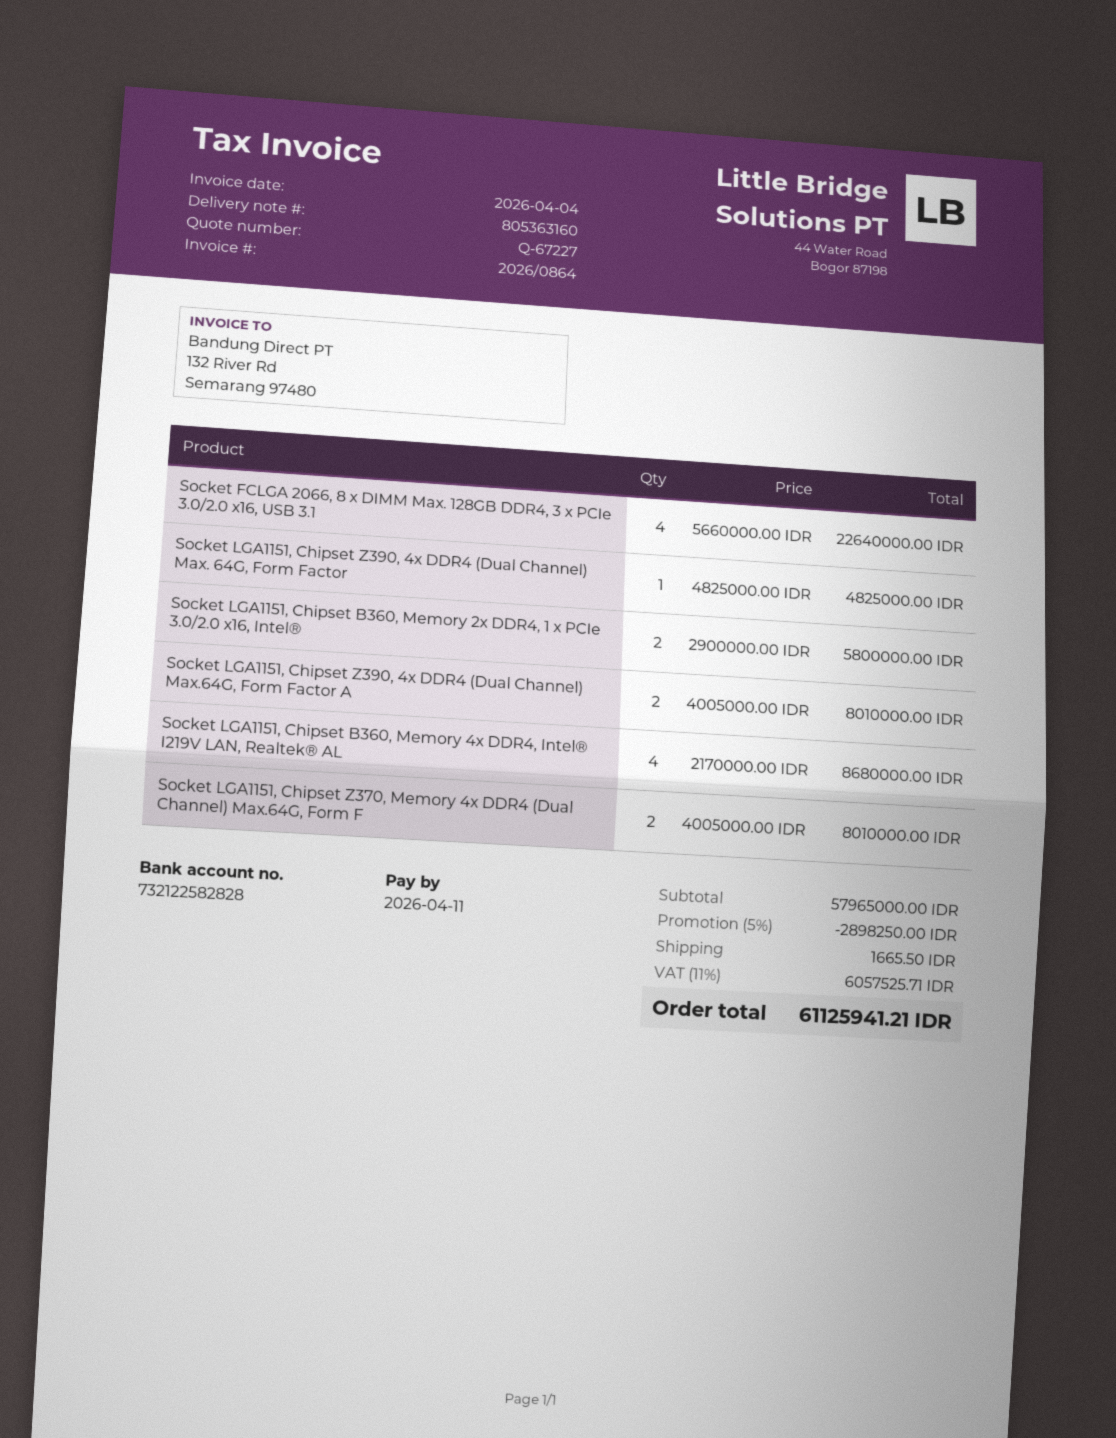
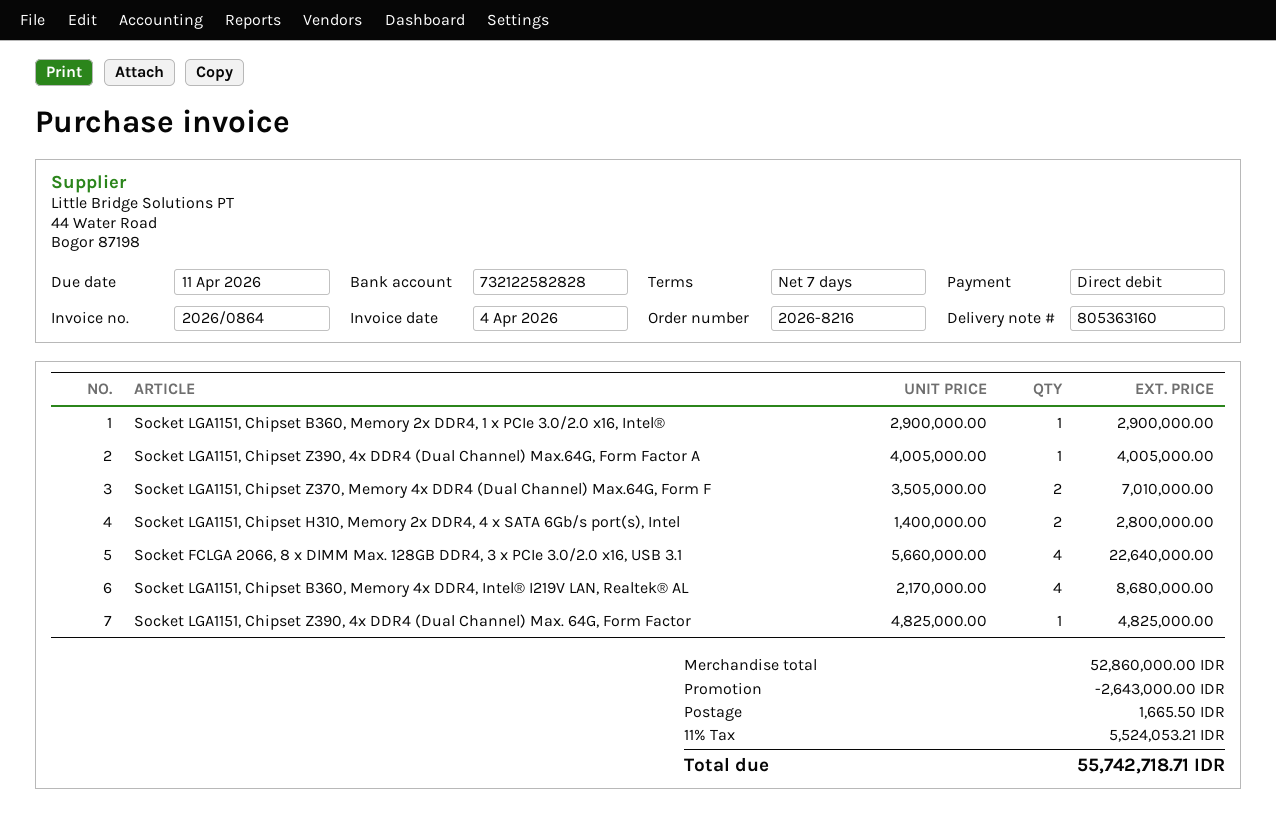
Socket LGA1151, Chipset B360, Memory 2x DDR4, 1 x PCIe 3.0/2.0 x16, Intel®: 2 x 2900000.00 = 5800000.00 -> 1 x 2900000.00 = 2900000.00
Socket LGA1151, Chipset Z390, 4x DDR4 (Dual Channel) Max.64G, Form Factor A: 2 x 4005000.00 = 8010000.00 -> 1 x 4005000.00 = 4005000.00
Socket LGA1151, Chipset Z370, Memory 4x DDR4 (Dual Channel) Max.64G, Form F: 2 x 4005000.00 = 8010000.00 -> 2 x 3505000.00 = 7010000.00
Socket LGA1151, Chipset H310, Memory 2x DDR4, 4 x SATA 6Gb/s port(s), Intel: none -> 2 x 1400000.00 = 2800000.00
subtotal: 57965000.00 -> 52860000.00
discount: 2898250.00 -> 2643000.00
tax: 11% = 6057525.71 -> 11% = 5524053.21
total: 61125941.21 -> 55742718.71

